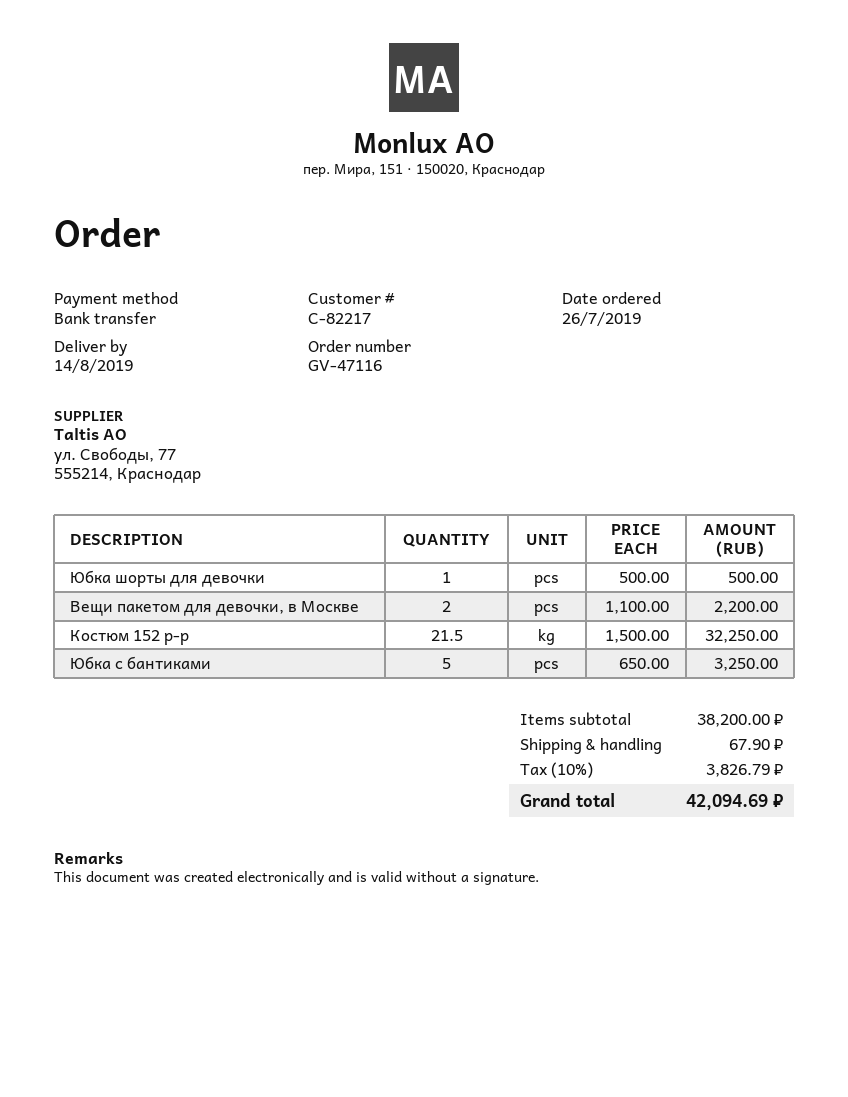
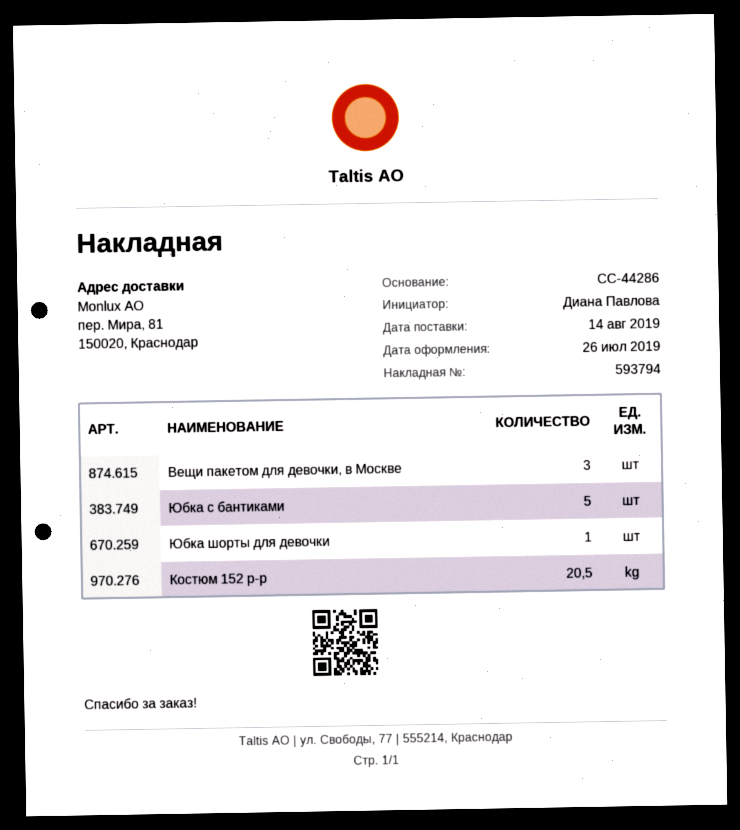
Вещи пакетом для девочки, в Москве: 2 -> 3
Костюм 152 р-р: 21.5 -> 20.5

